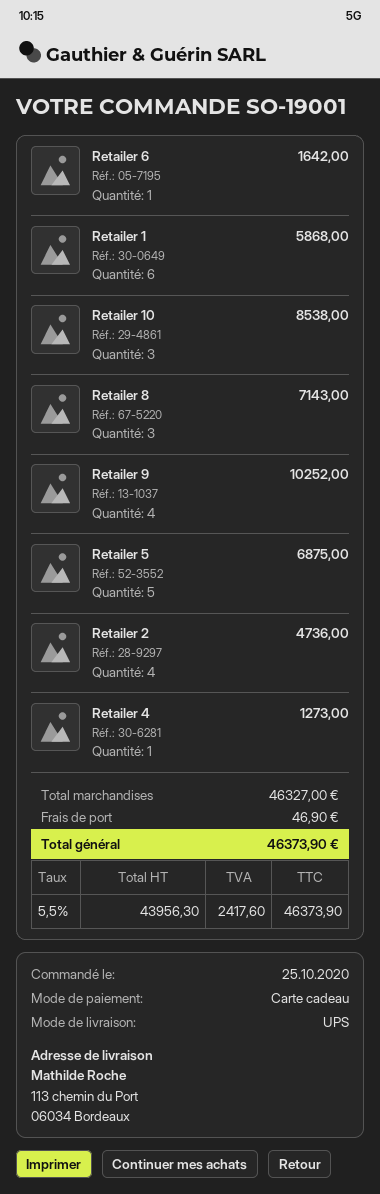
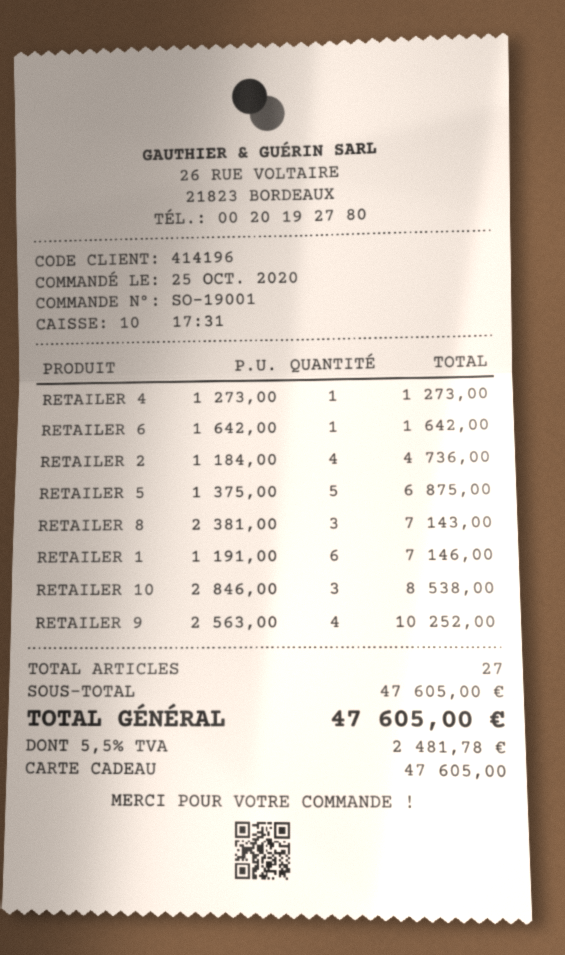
Retailer 1: 6 for 5868.00 -> 6 for 7146.00
subtotal: 46327.00 -> 47605.00
shipping: 46.90 -> none
tax: 5.5% = 2417.60 -> 5.5% = 2481.78
total: 46373.90 -> 47605.00

